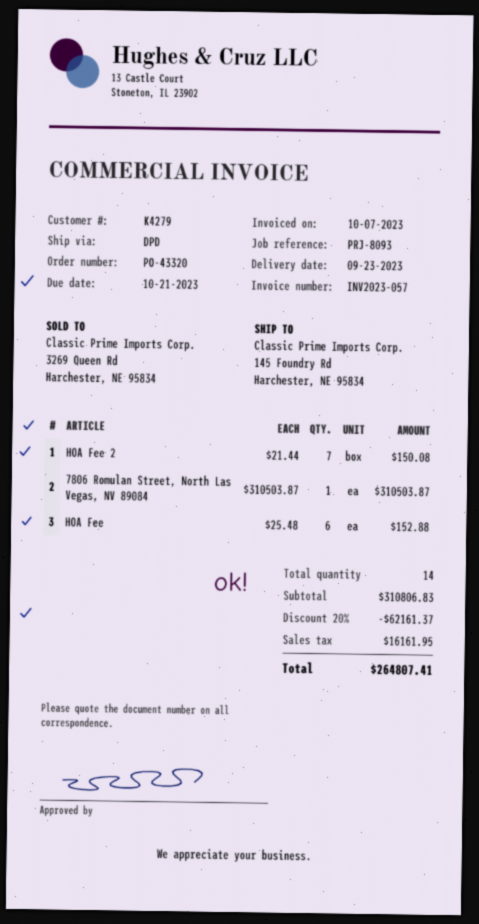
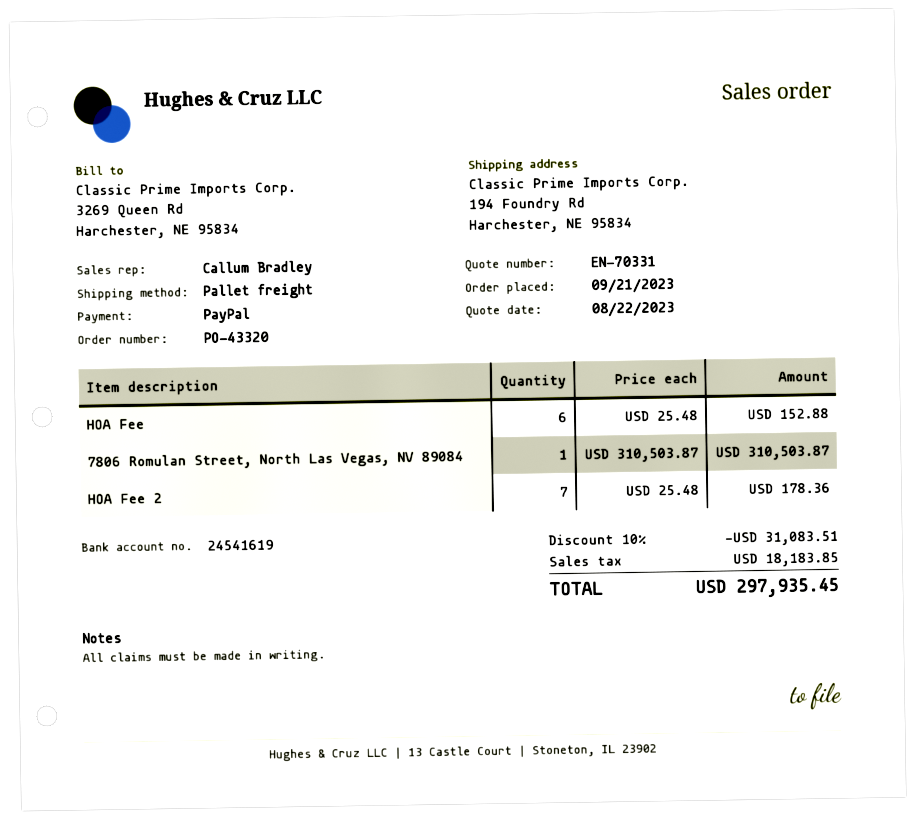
shipping method: DPD -> pallet freight
ship to: 145 Foundry Rd, Harchester, NE 95834 -> 194 Foundry Rd, Harchester, NE 95834
HOA Fee 2: 7 x 21.44 = 150.08 -> 7 x 25.48 = 178.36
discount: 20% = 62161.37 -> 10% = 31083.51
tax: 16161.95 -> 18183.85
total: 264807.41 -> 297935.45

